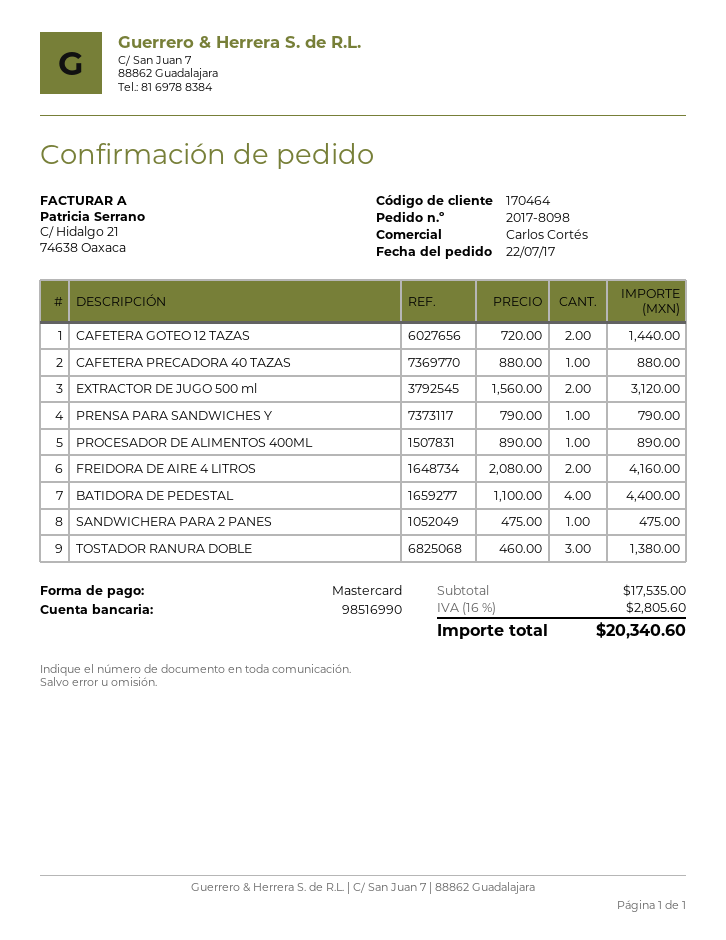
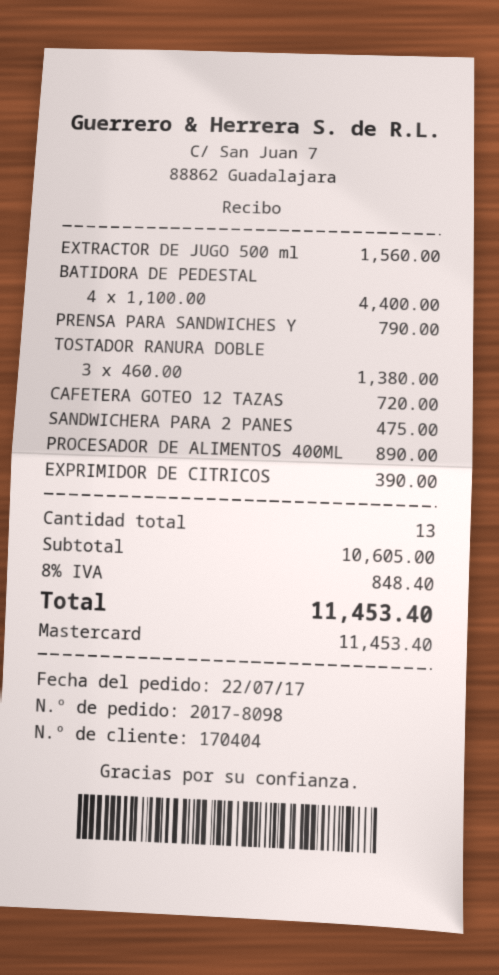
customer number: 170464 -> 170404
CAFETERA GOTEO 12 TAZAS: 2 x 720.00 = 1440.00 -> 1 x 720.00 = 720.00
CAFETERA PRECADORA 40 TAZAS: 1 x 880.00 = 880.00 -> none
EXTRACTOR DE JUGO 500 ml: 2 x 1560.00 = 3120.00 -> 1 x 1560.00 = 1560.00
FREIDORA DE AIRE 4 LITROS: 2 x 2080.00 = 4160.00 -> none
EXPRIMIDOR DE CITRICOS: none -> 1 x 390.00 = 390.00
subtotal: 17535.00 -> 10605.00
tax: 16% = 2805.60 -> 8% = 848.40
total: 20340.60 -> 11453.40

